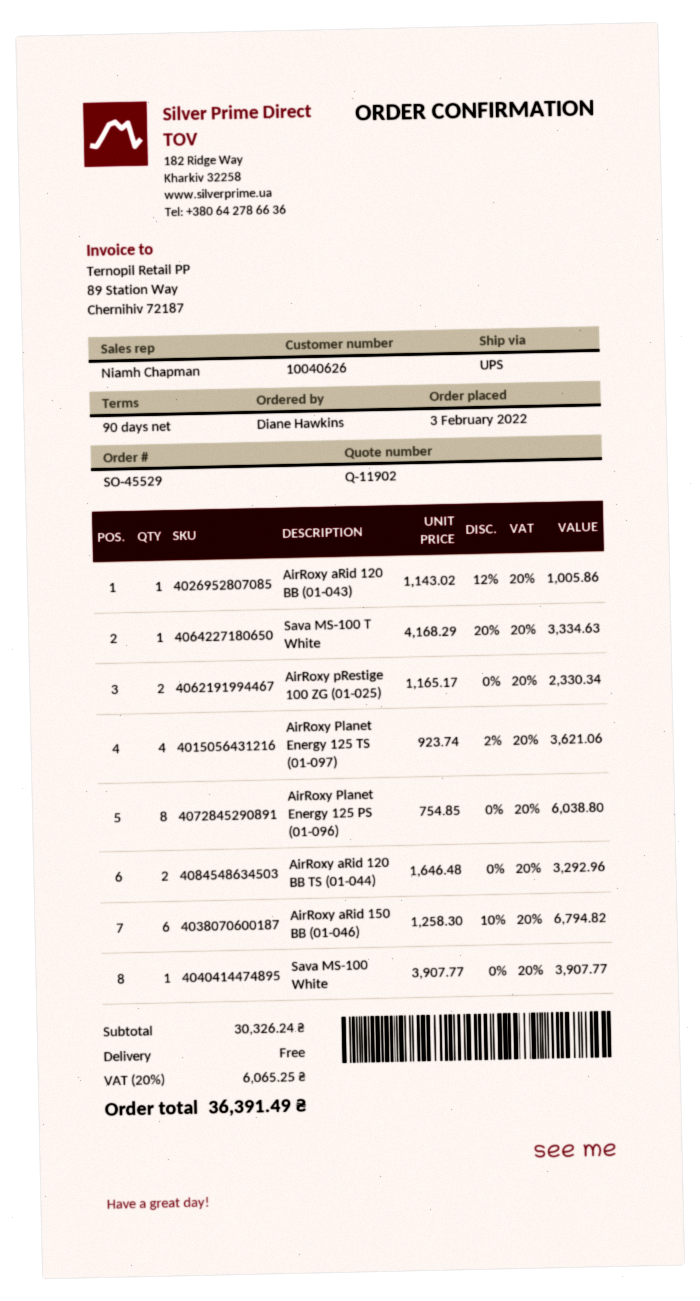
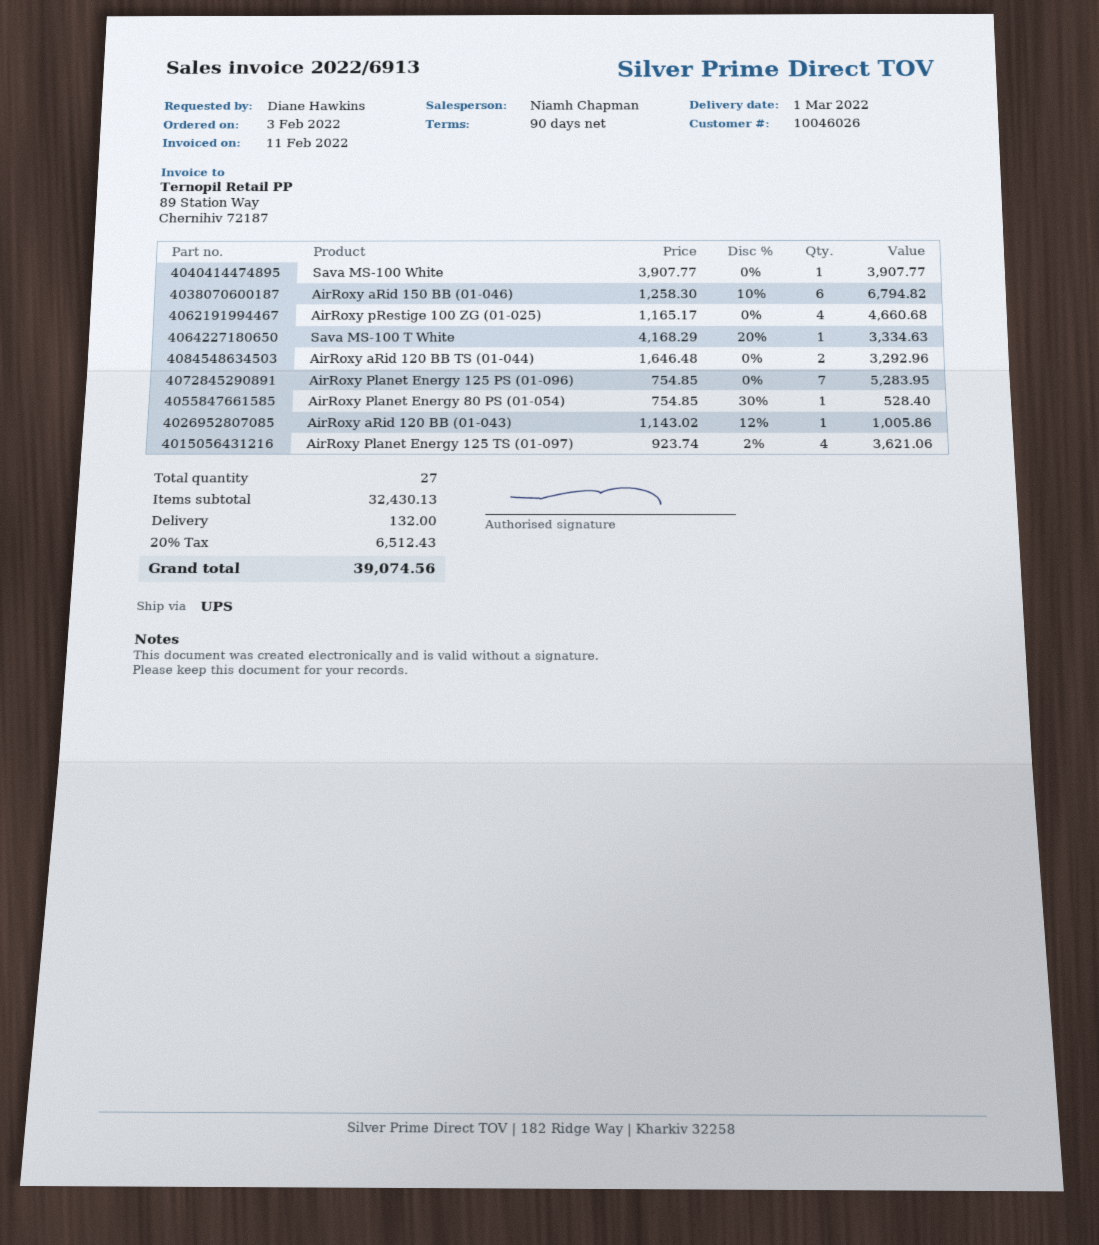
customer number: 10040626 -> 10046026
AirRoxy pRestige 100 ZG (01-025): 2 x 1165.17 = 2330.34 -> 4 x 1165.17 = 4660.68
AirRoxy Planet Energy 125 PS (01-096): 8 x 754.85 = 6038.80 -> 7 x 754.85 = 5283.95
AirRoxy Planet Energy 80 PS (01-054): none -> 1 x 754.85 - 30% = 528.40
subtotal: 30326.24 -> 32430.13
shipping: 0.00 -> 132.00
tax: 20% = 6065.25 -> 20% = 6512.43
total: 36391.49 -> 39074.56

